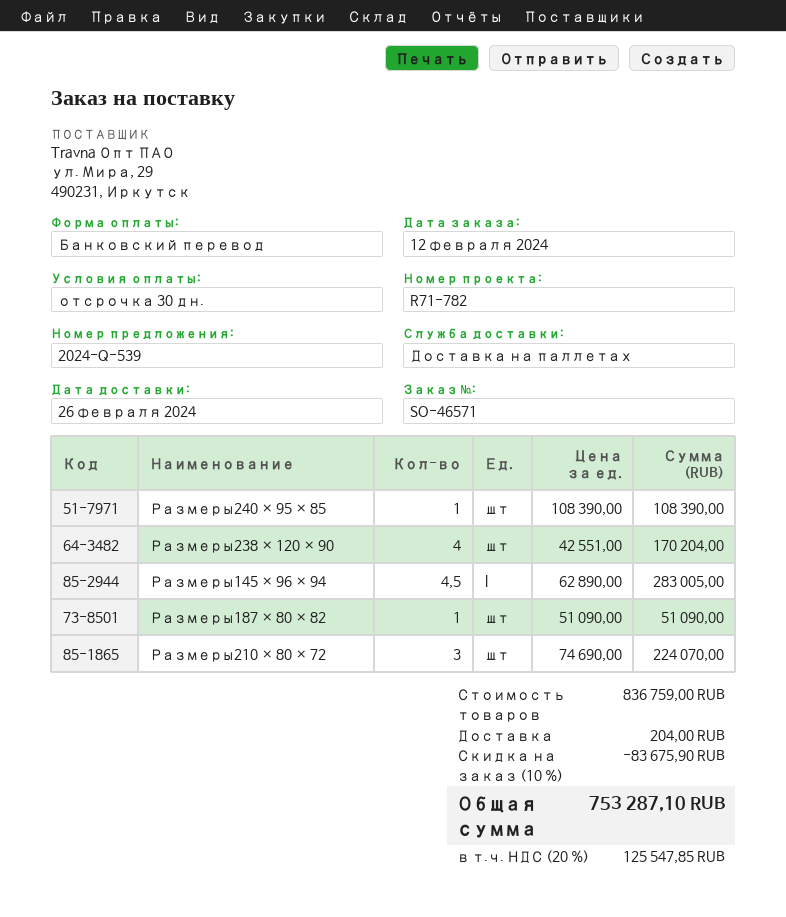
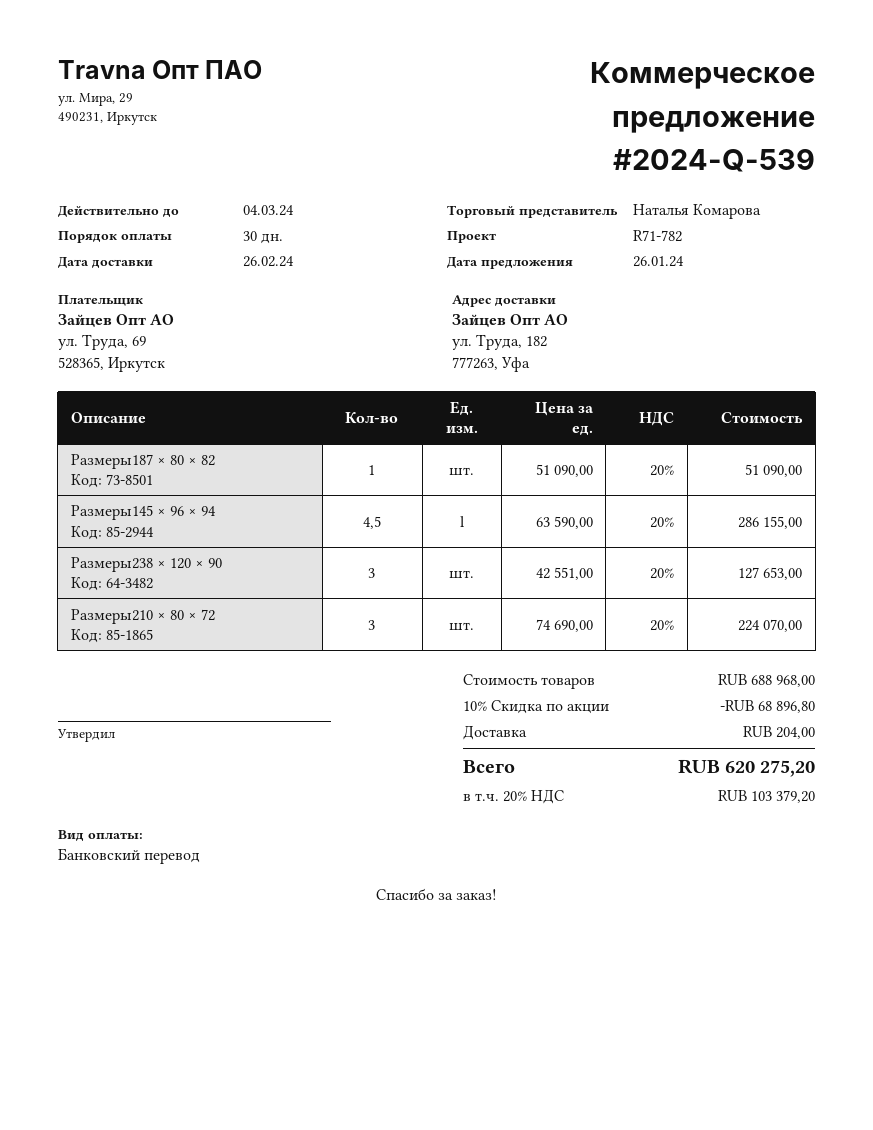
Размеры240 × 95 × 85: 1 x 108390.00 = 108390.00 -> none
Размеры238 × 120 × 90: 4 x 42551.00 = 170204.00 -> 3 x 42551.00 = 127653.00
Размеры145 × 96 × 94: 4.5 x 62890.00 = 283005.00 -> 4.5 x 63590.00 = 286155.00
subtotal: 836759.00 -> 688968.00
discount: 10% = 83675.90 -> 10% = 68896.80
tax: 20% = 125547.85 -> 20% = 103379.20
total: 753287.10 -> 620275.20

